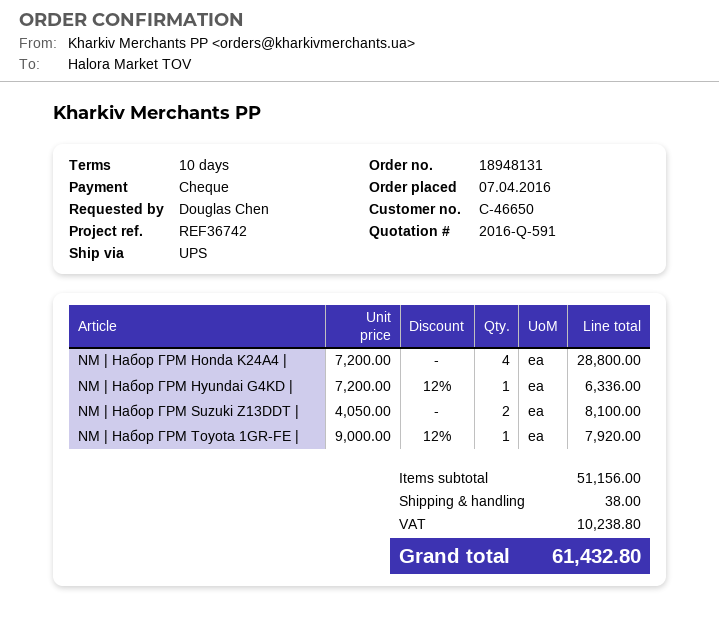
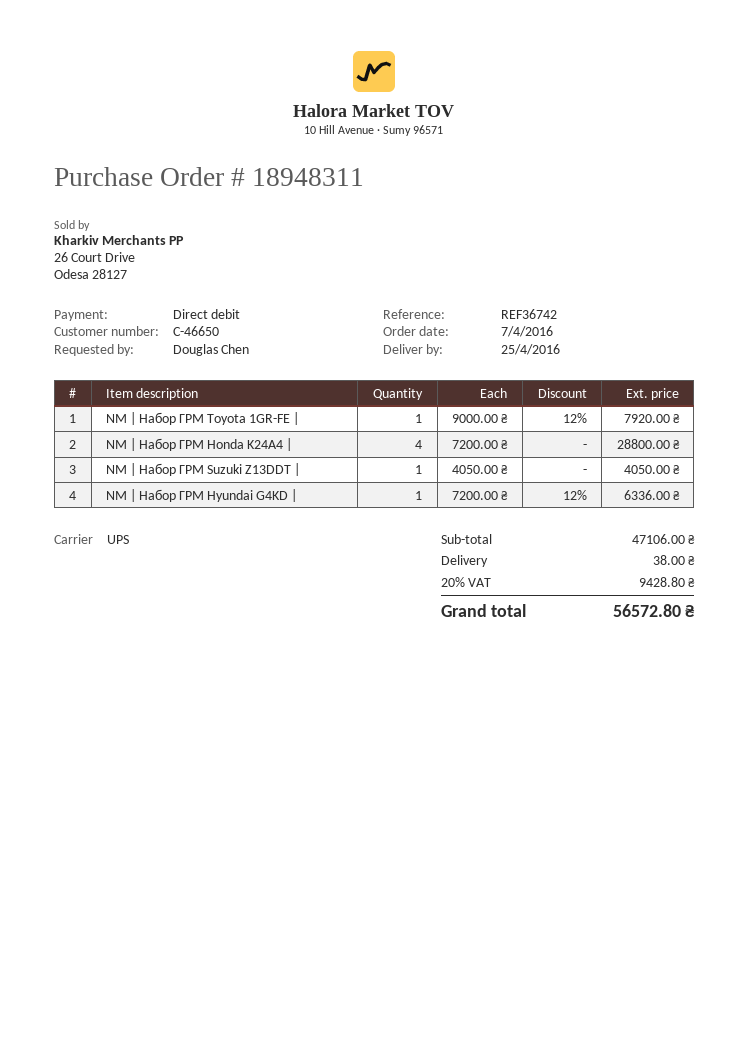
order number: 18948131 -> 18948311
payment method: cheque -> direct debit
NM | Набор ГРМ Suzuki Z13DDT |: 2 x 4050.00 = 8100.00 -> 1 x 4050.00 = 4050.00
subtotal: 51156.00 -> 47106.00
tax: 10238.80 -> 9428.80
total: 61432.80 -> 56572.80

